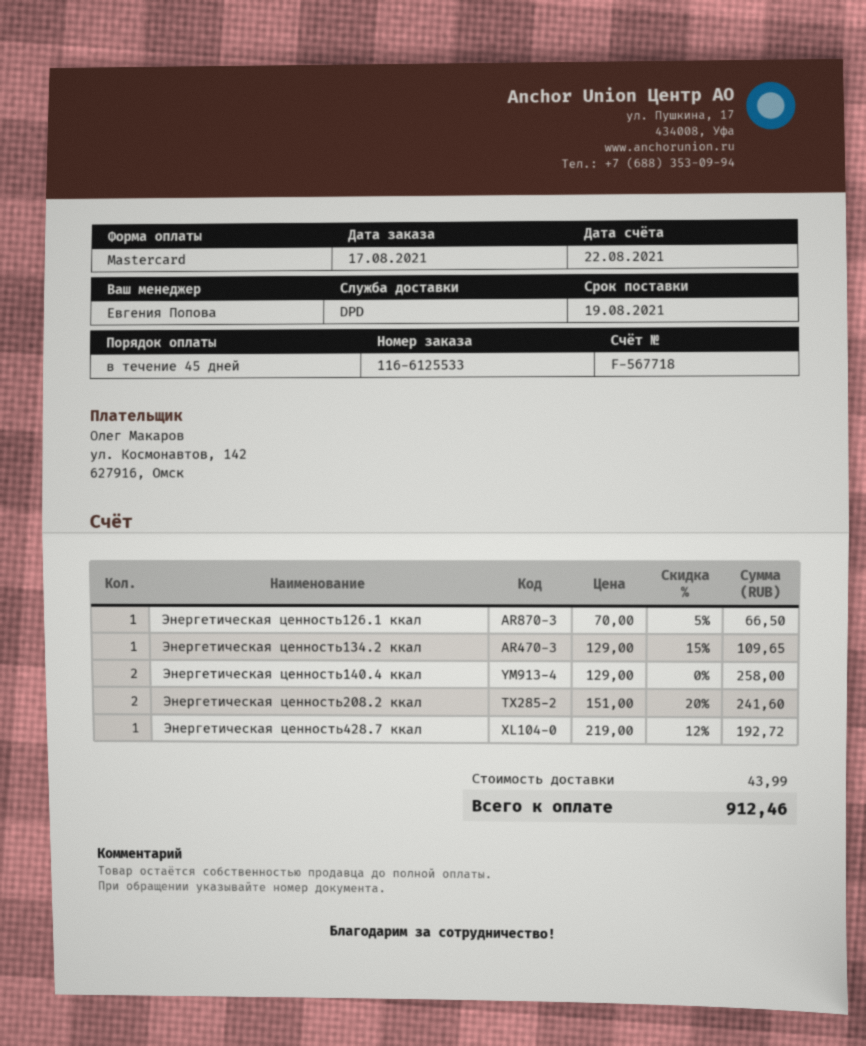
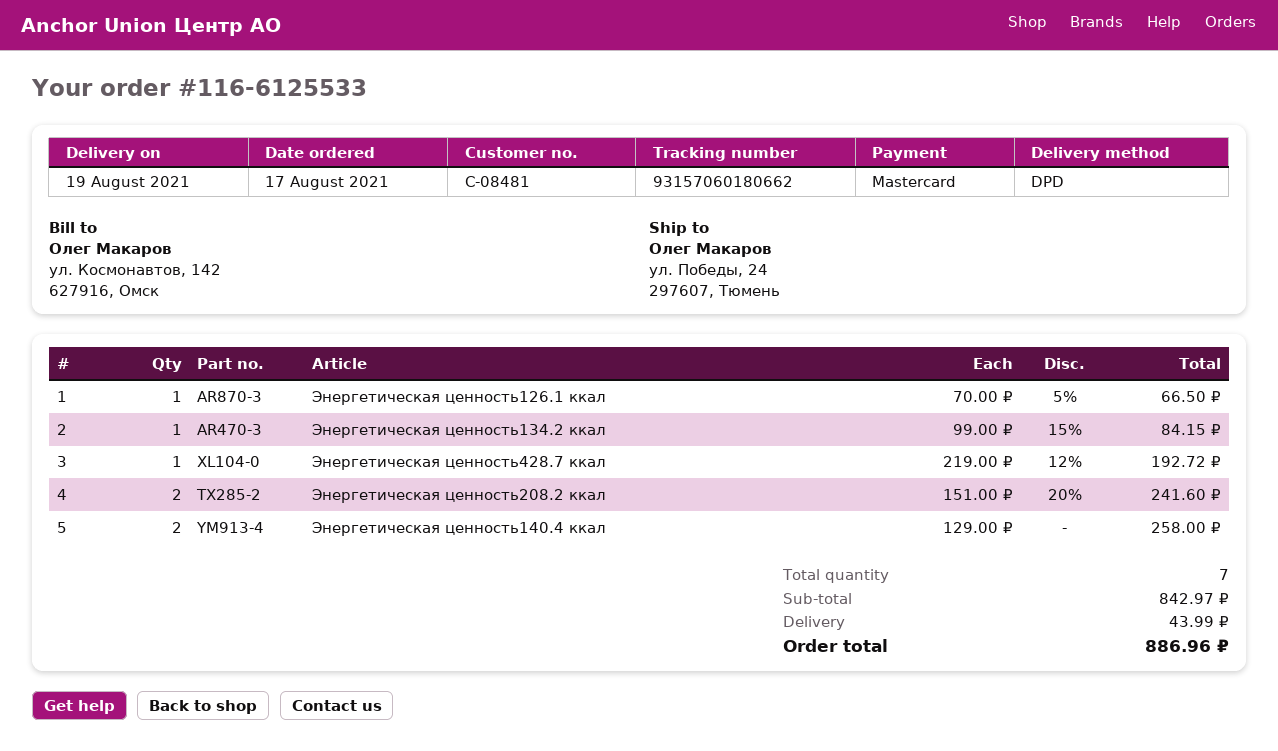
Энергетическая ценность134.2 ккал: 1 x 129.00 - 15% = 109.65 -> 1 x 99.00 - 15% = 84.15
total: 912.46 -> 886.96

